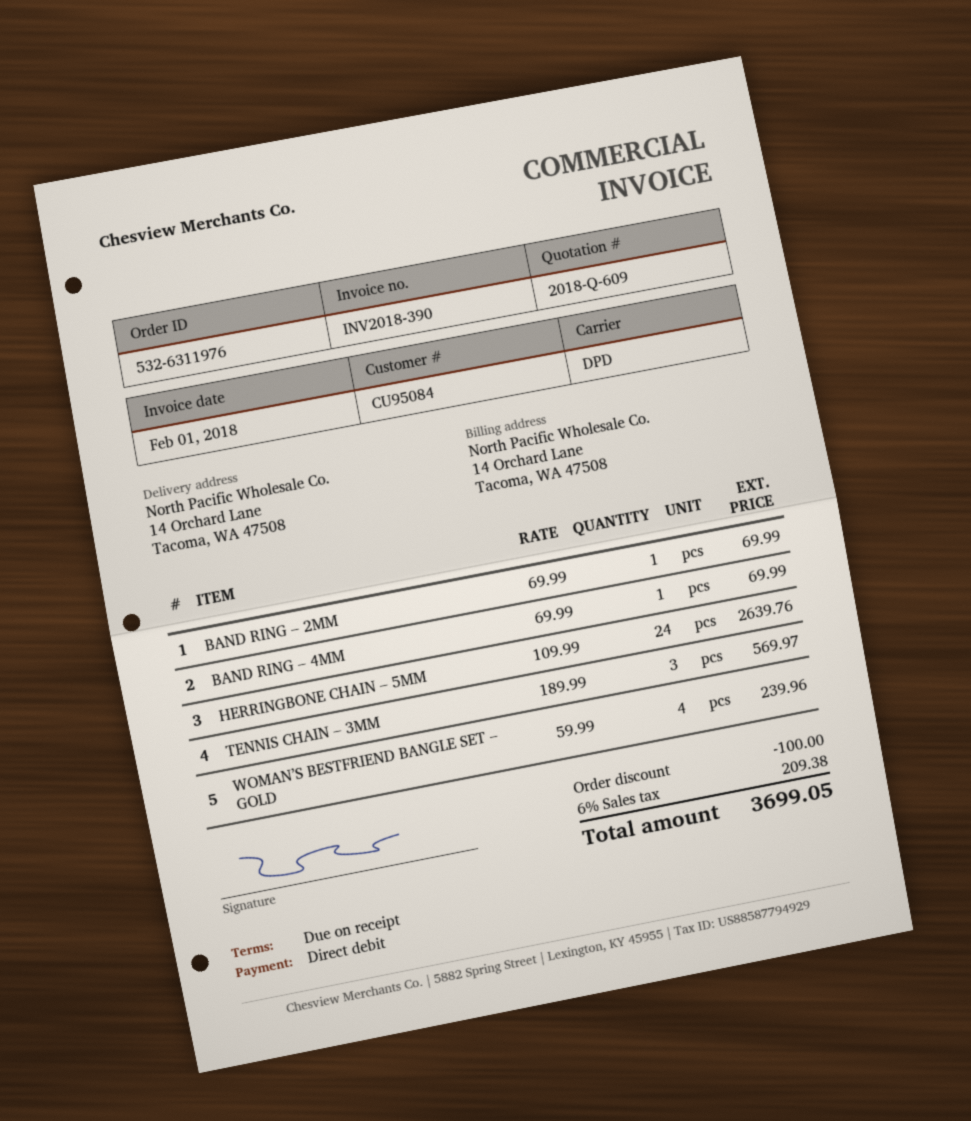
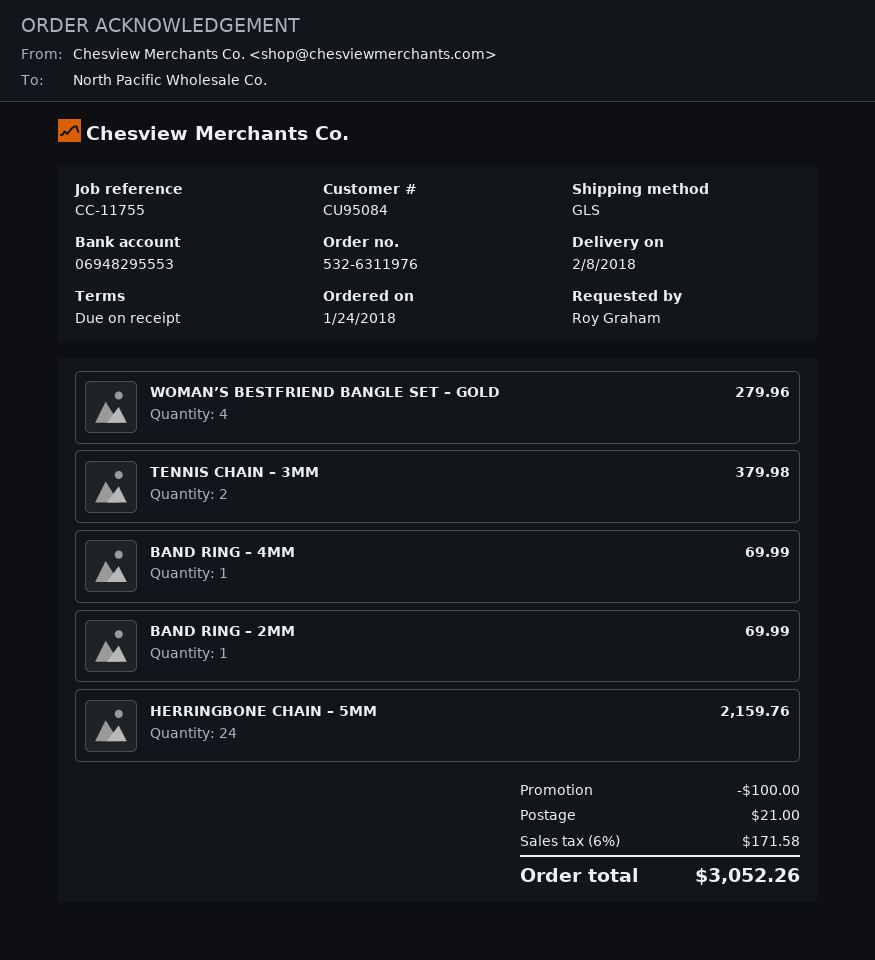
shipping method: DPD -> GLS
HERRINGBONE CHAIN – 5MM: 24 for 2639.76 -> 24 for 2159.76
TENNIS CHAIN – 3MM: 3 for 569.97 -> 2 for 379.98
WOMAN’S BESTFRIEND BANGLE SET – GOLD: 4 for 239.96 -> 4 for 279.96
shipping: none -> 21.00
tax: 6% = 209.38 -> 6% = 171.58
total: 3699.05 -> 3052.26

